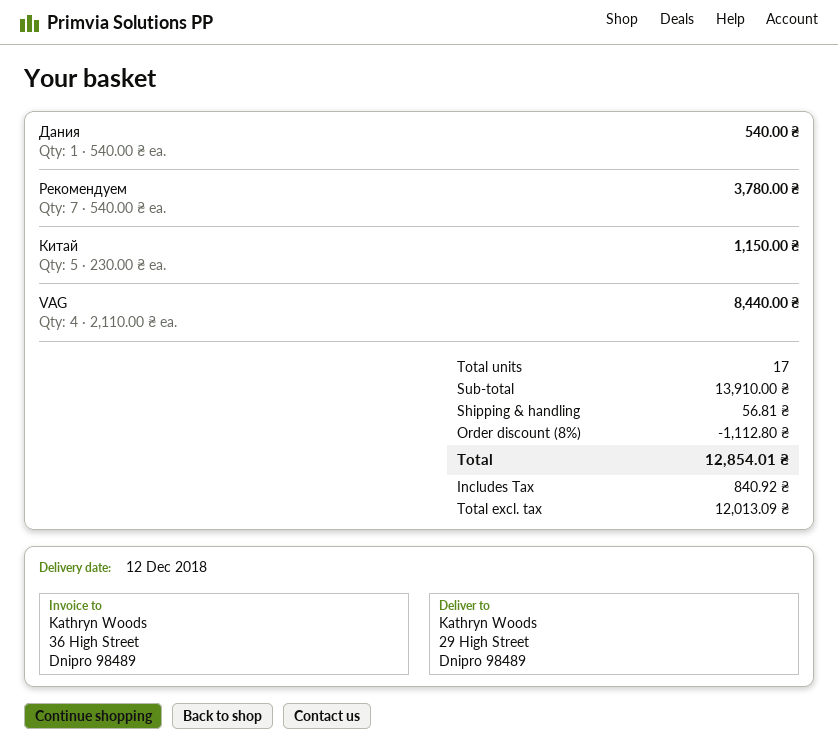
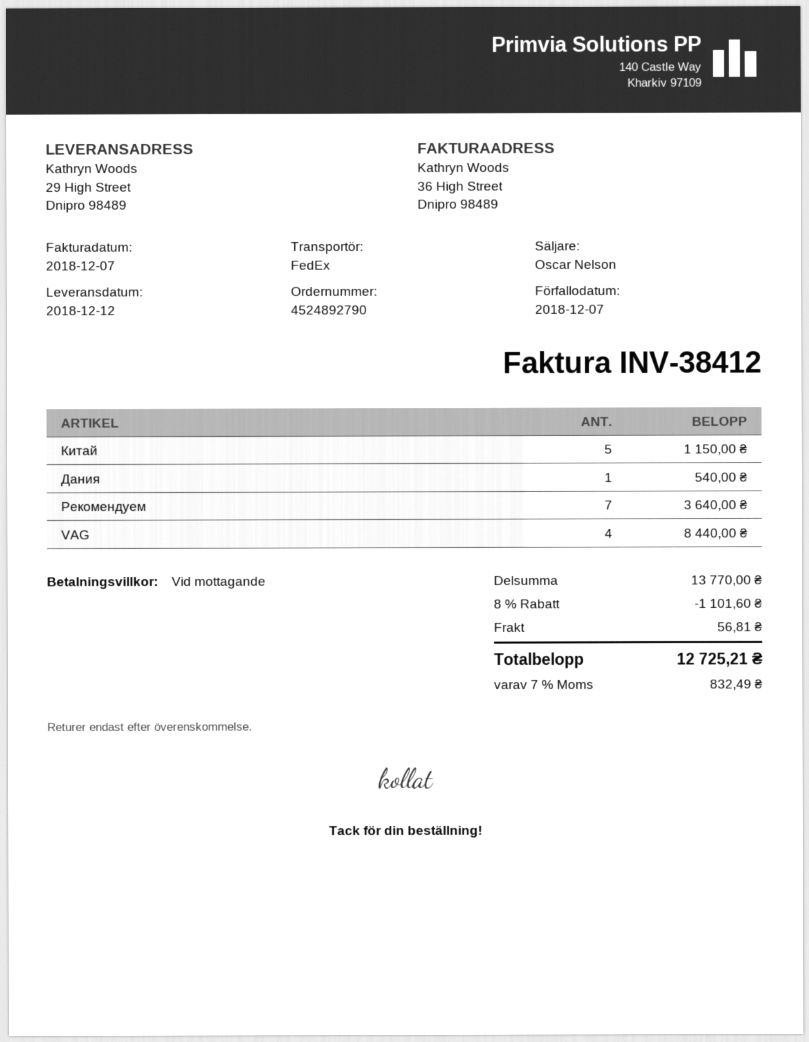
Рекомендуем: 7 for 3780.00 -> 7 for 3640.00
subtotal: 13910.00 -> 13770.00
discount: 8% = 1112.80 -> 8% = 1101.60
tax: 840.92 -> 832.49
total: 12854.01 -> 12725.21

